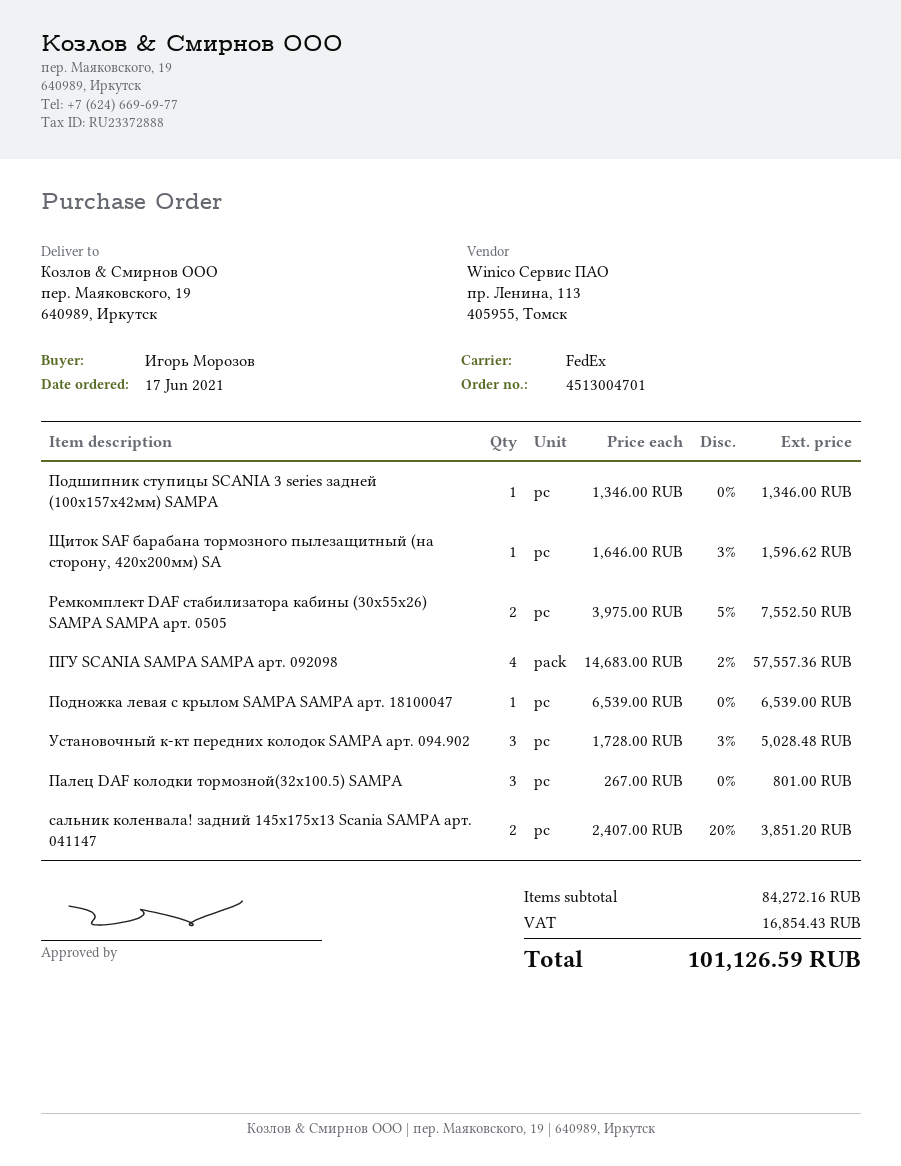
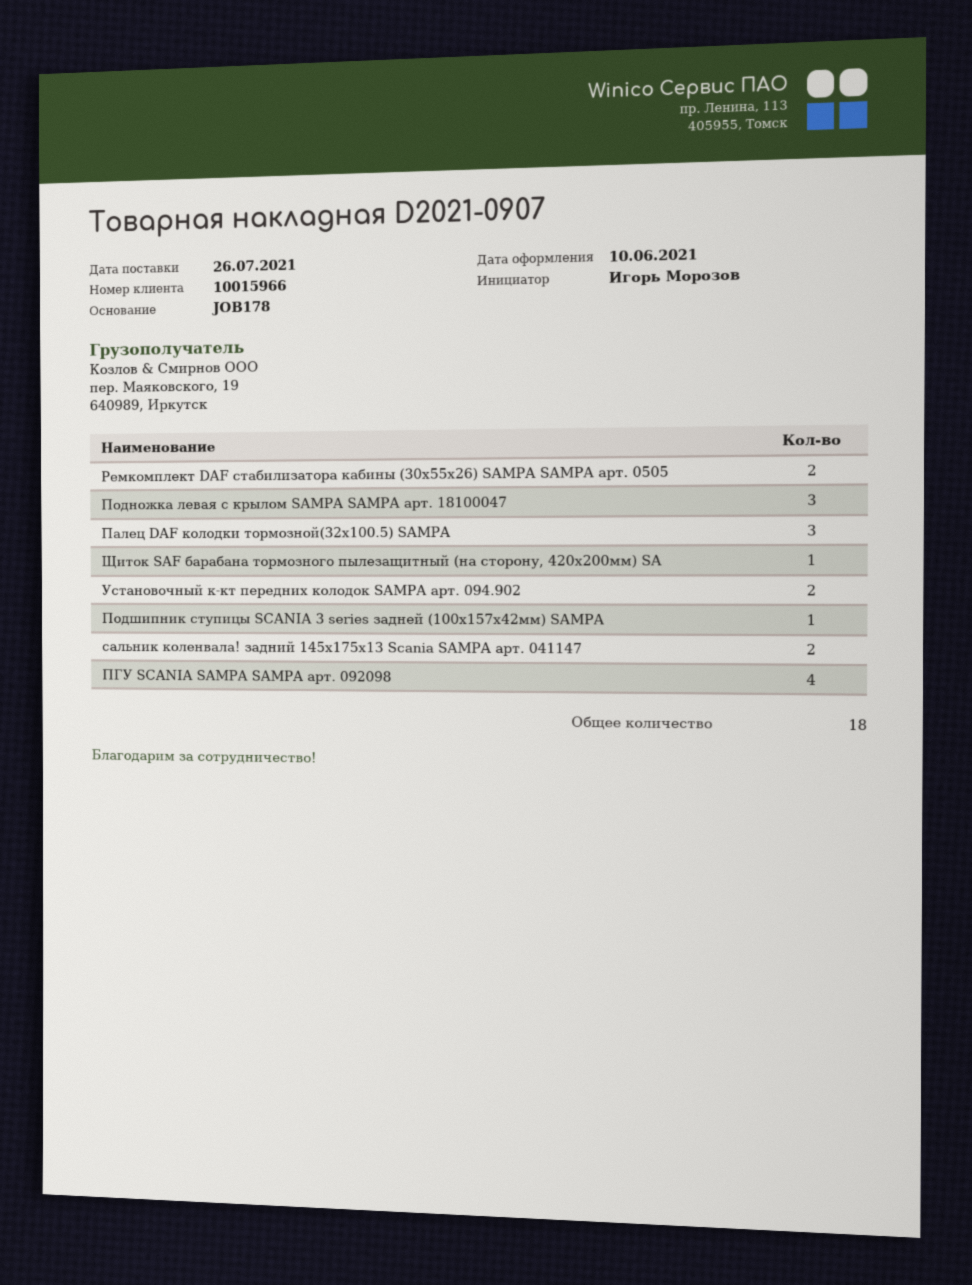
order date: 2021-06-17 -> 2021-06-10
Подножка левая с крылом SAMPA SAMPA арт. 18100047: 1 -> 3
Установочный к-кт передних колодок SAMPA арт. 094.902: 3 -> 2

